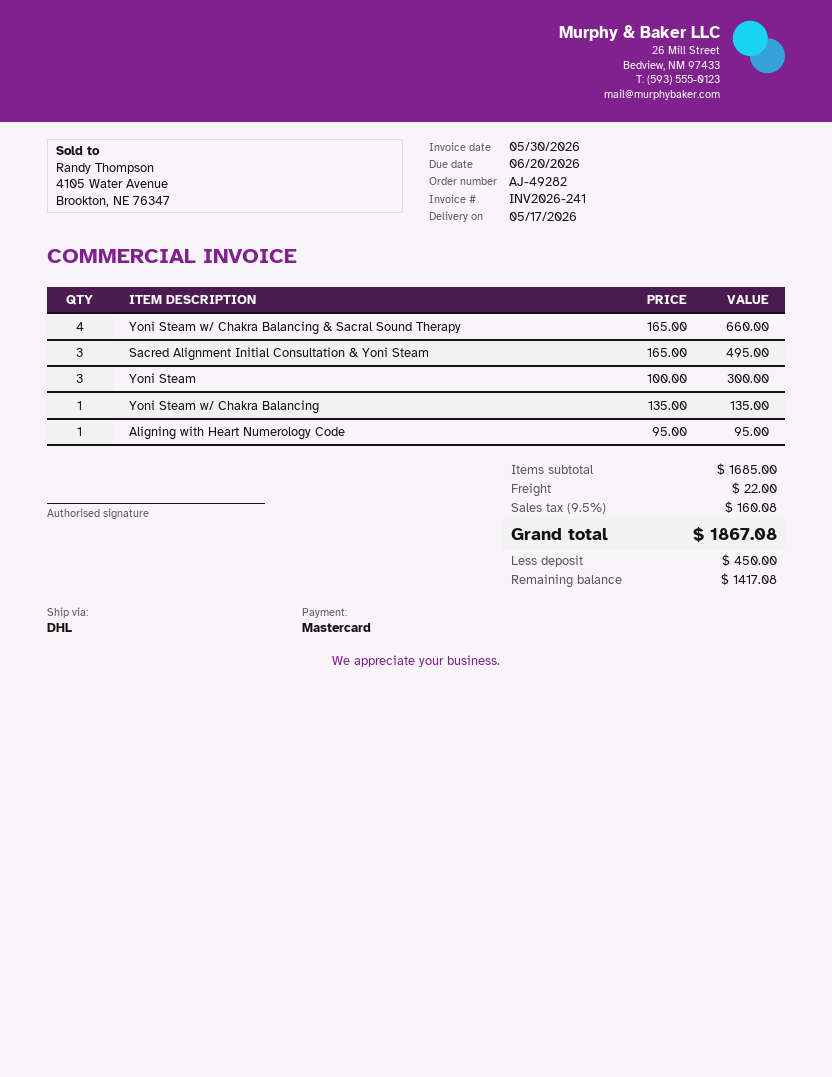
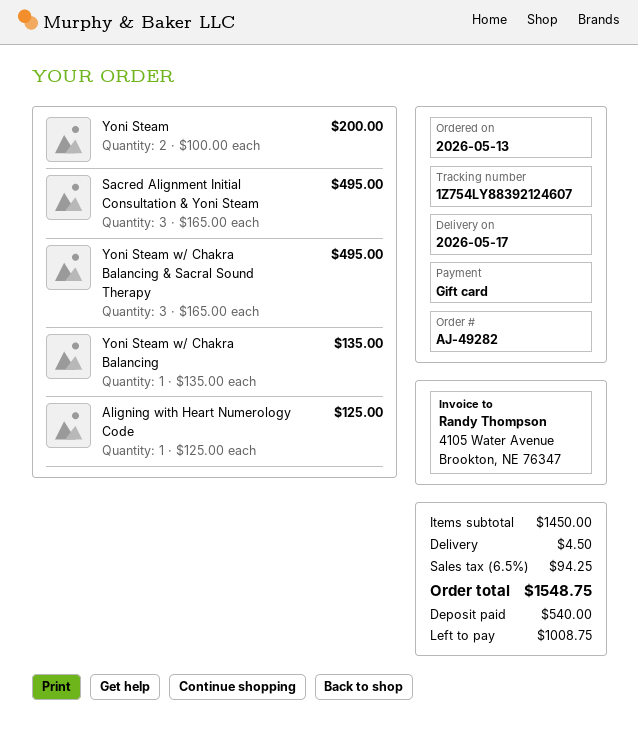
payment method: Mastercard -> gift card
Yoni Steam w/ Chakra Balancing & Sacral Sound Therapy: 4 x 165.00 = 660.00 -> 3 x 165.00 = 495.00
Yoni Steam: 3 x 100.00 = 300.00 -> 2 x 100.00 = 200.00
Aligning with Heart Numerology Code: 1 x 95.00 = 95.00 -> 1 x 125.00 = 125.00
subtotal: 1685.00 -> 1450.00
shipping: 22.00 -> 4.50
tax: 9.5% = 160.08 -> 6.5% = 94.25
total: 1867.08 -> 1548.75
deposit: 450.00 -> 540.00
balance: 1417.08 -> 1008.75

